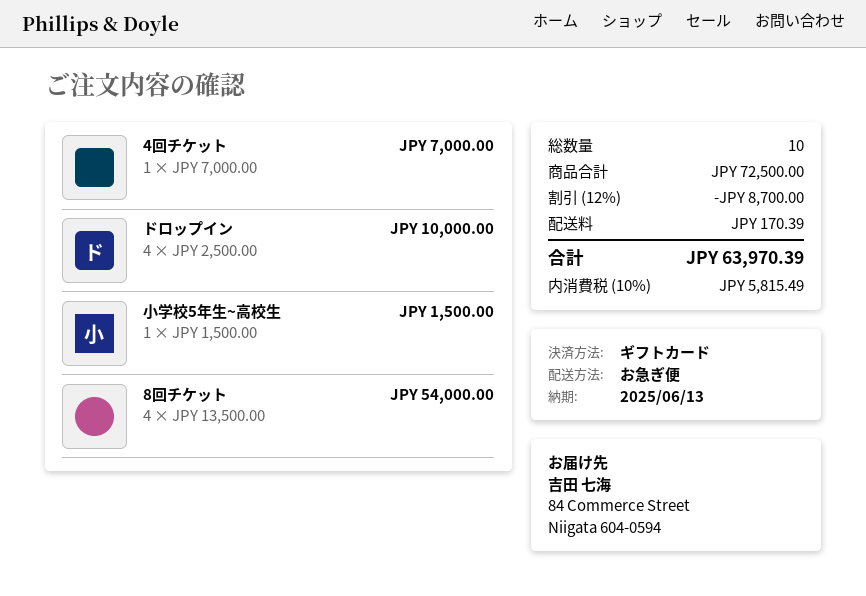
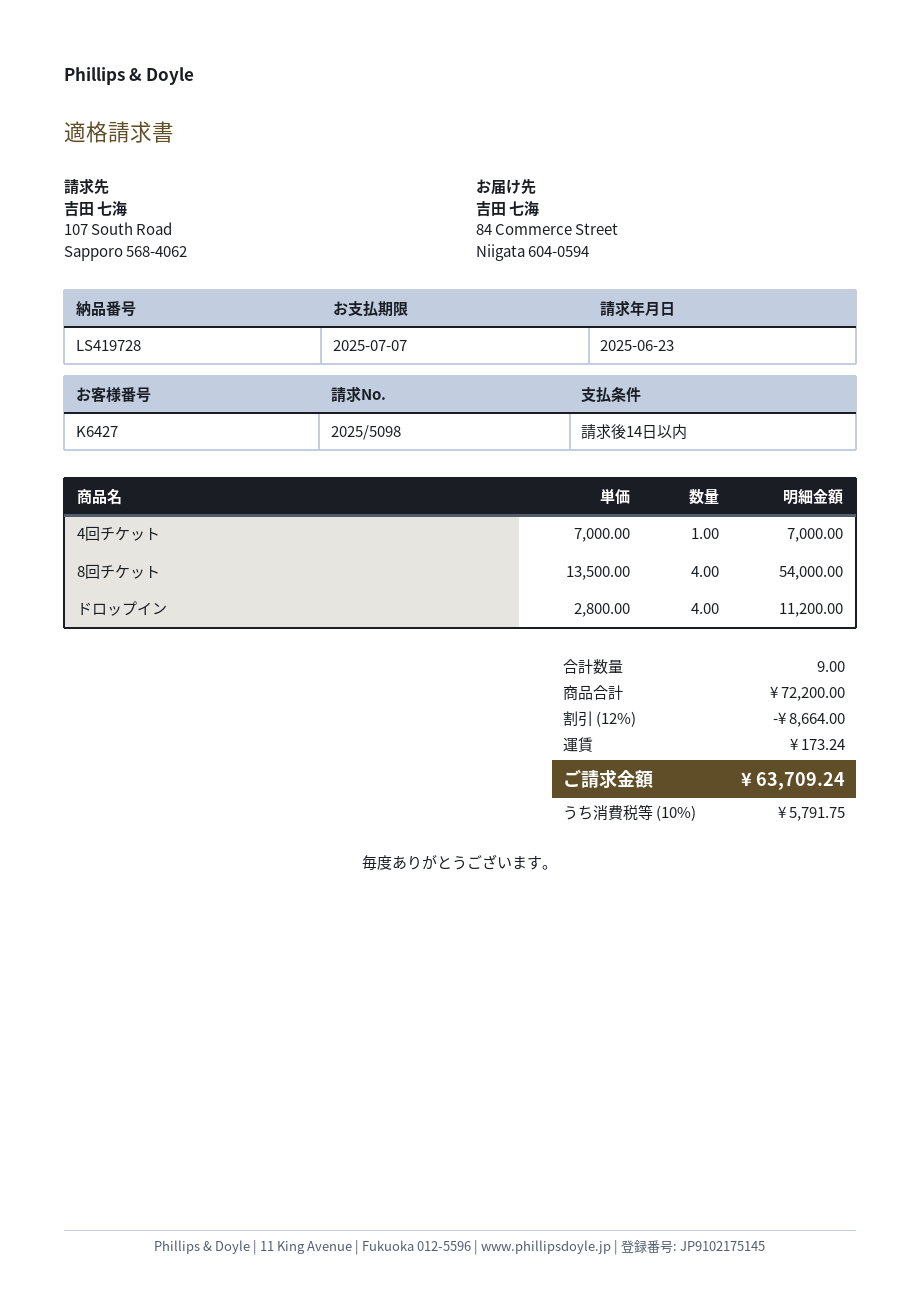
ドロップイン: 4 x 2500.00 = 10000.00 -> 4 x 2800.00 = 11200.00
小学校5年生~高校生: 1 x 1500.00 = 1500.00 -> none
total quantity: 10 -> 9
subtotal: 72500.00 -> 72200.00
discount: 12% = 8700.00 -> 12% = 8664.00
shipping: 170.39 -> 173.24
tax: 10% = 5815.49 -> 10% = 5791.75
total: 63970.39 -> 63709.24

